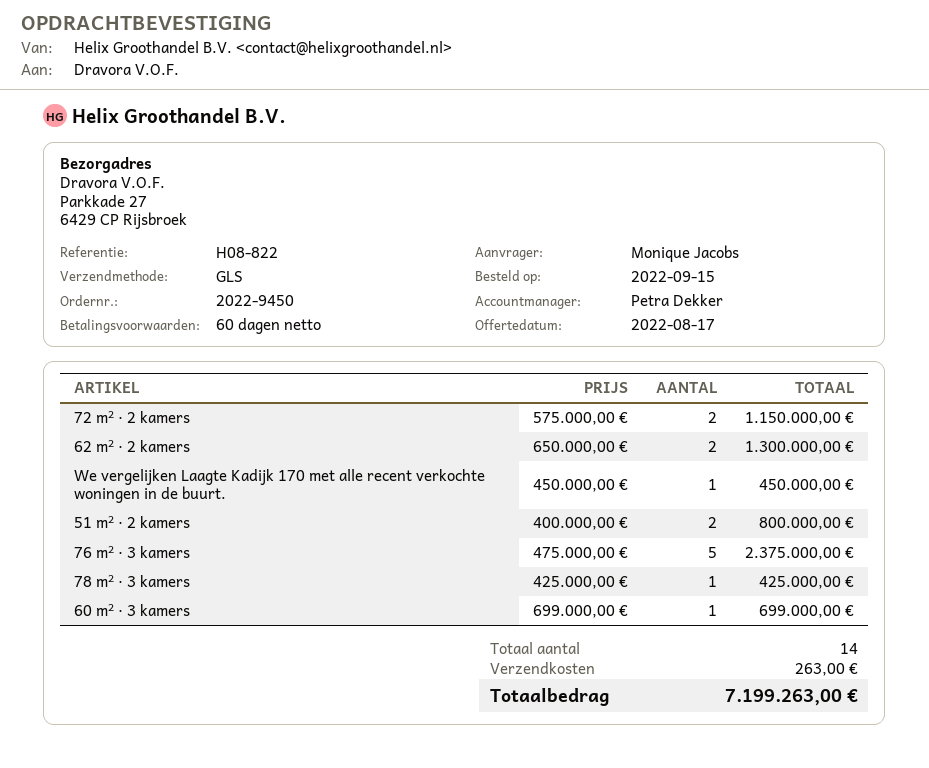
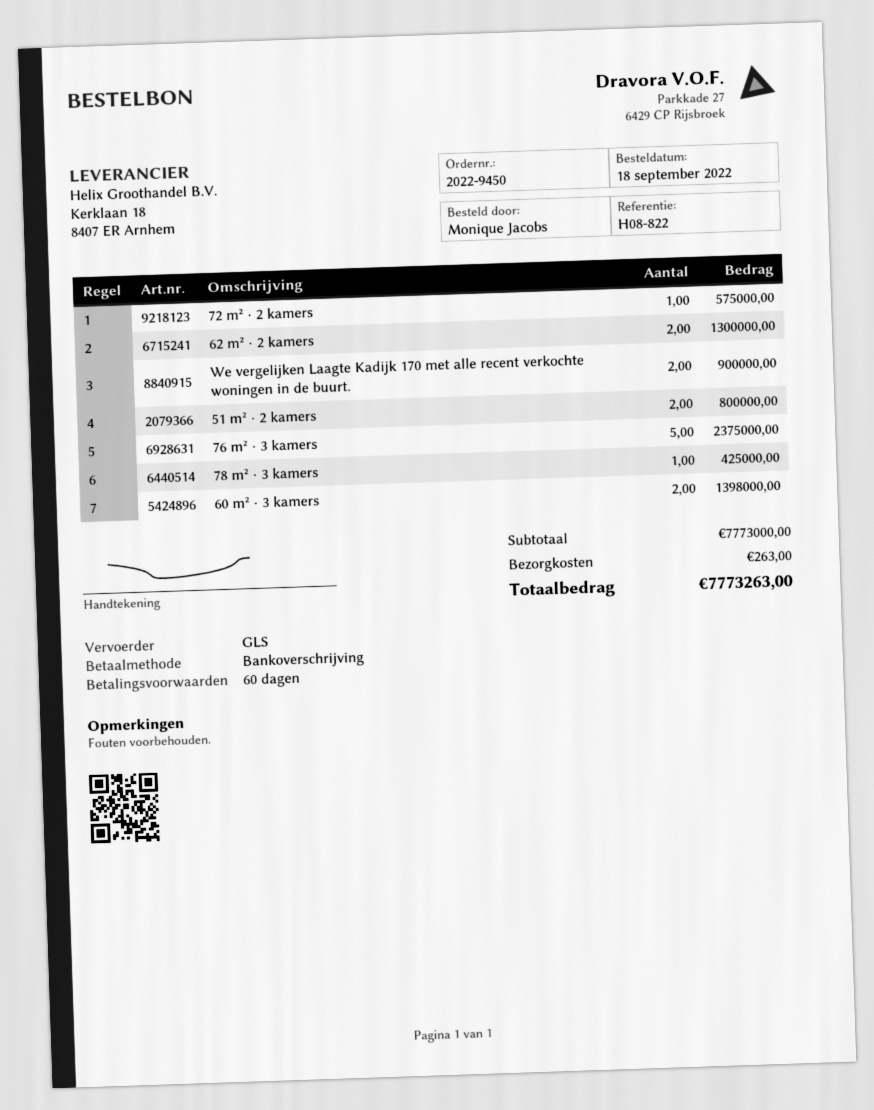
order date: 2022-09-15 -> 2022-09-18
72 m² · 2 kamers: 2 for 1150000.00 -> 1 for 575000.00
We vergelijken Laagte Kadijk 170 met alle recent verkochte woningen in de buurt.: 1 for 450000.00 -> 2 for 900000.00
60 m² · 3 kamers: 1 for 699000.00 -> 2 for 1398000.00
total: 7199263.00 -> 7773263.00

